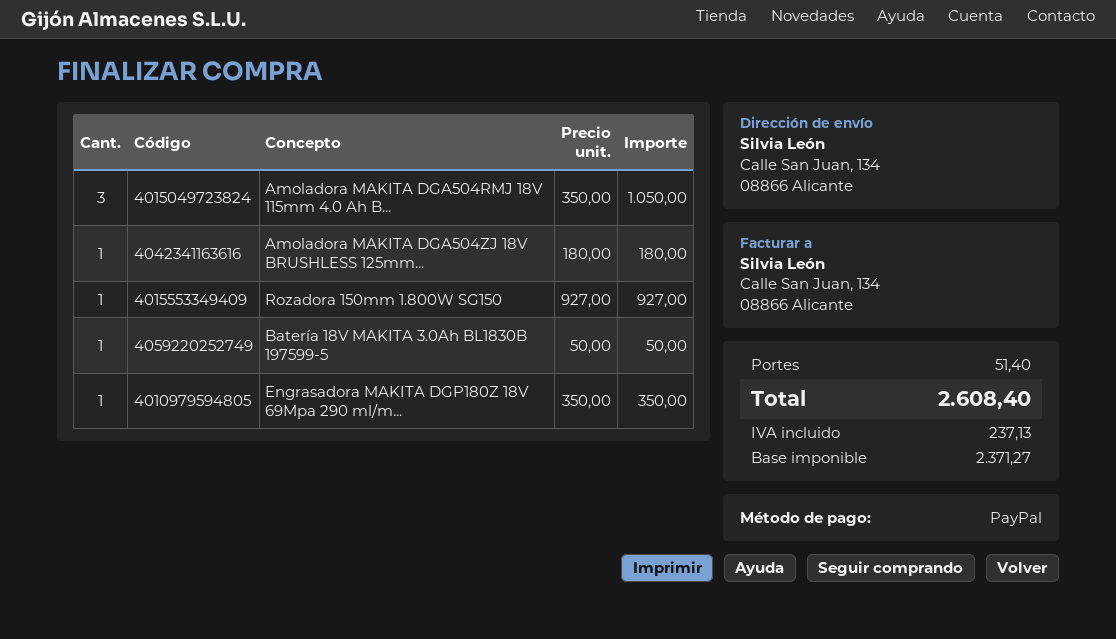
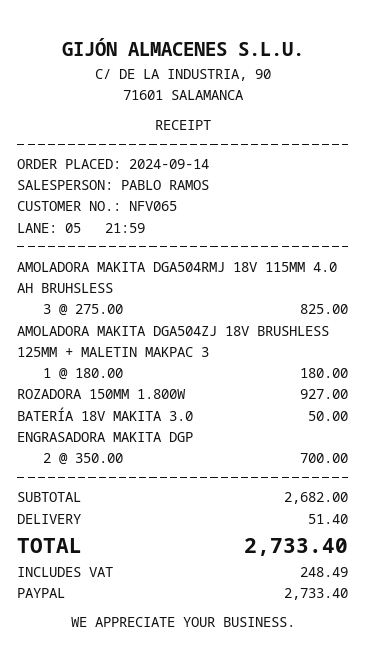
Amoladora MAKITA DGA504RMJ 18V 115mm 4.0 Ah B...: 3 x 350.00 = 1050.00 -> 3 x 275.00 = 825.00
Engrasadora MAKITA DGP180Z 18V 69Mpa 290 ml/m...: 1 x 350.00 = 350.00 -> 2 x 350.00 = 700.00
tax: 237.13 -> 248.49
total: 2608.40 -> 2733.40

